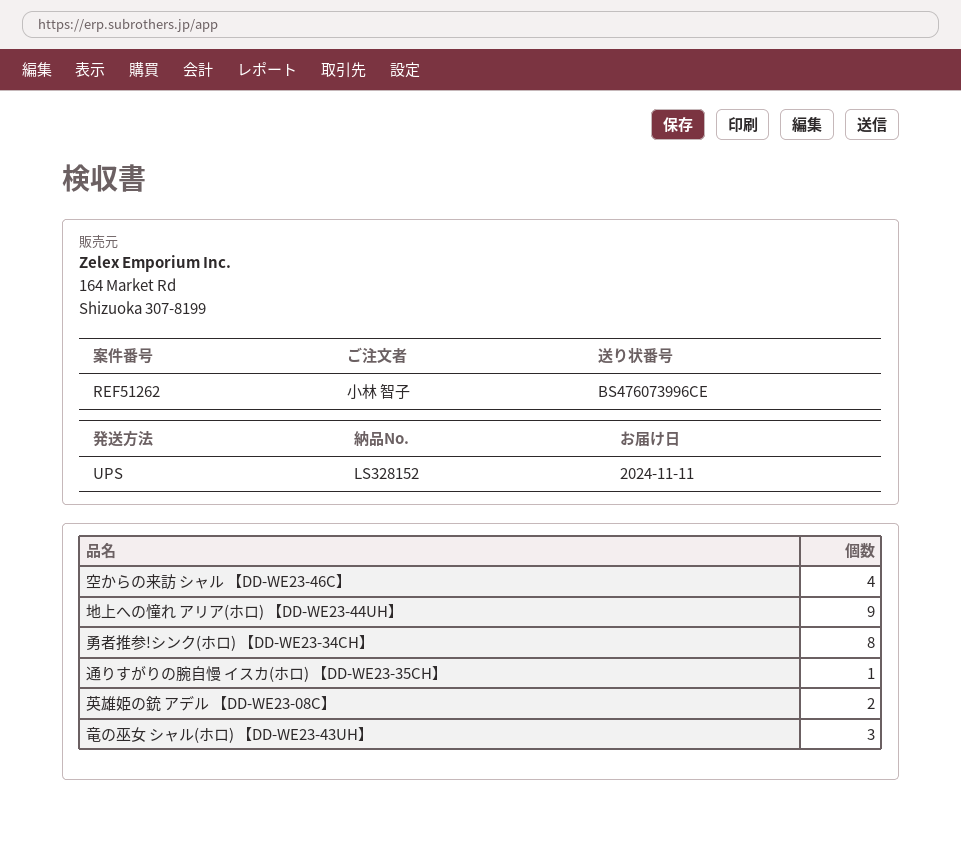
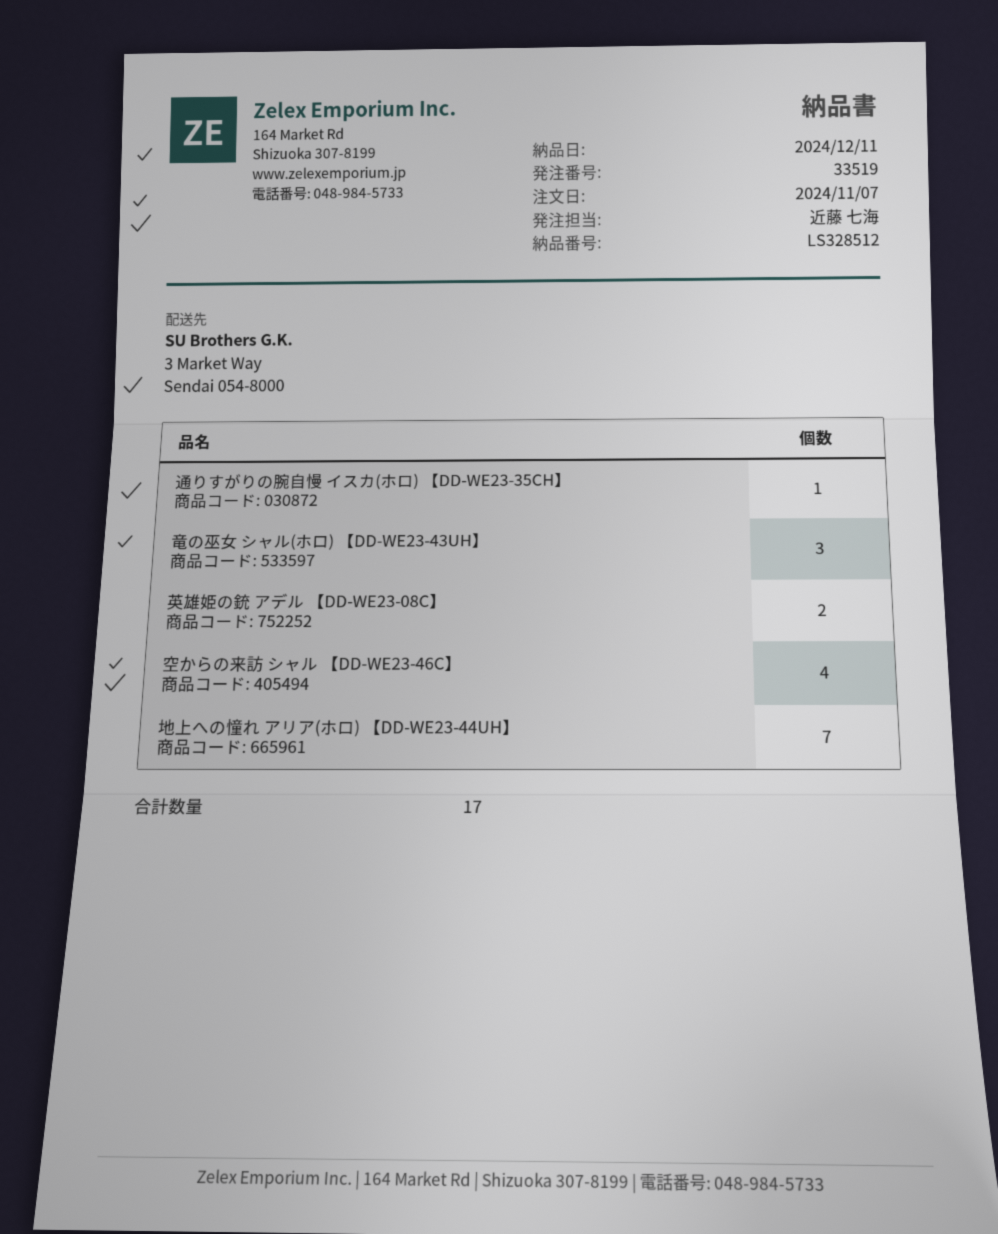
delivery note number: LS328152 -> LS328512
delivery date: 2024-11-11 -> 2024-12-11
ordered by: 小林 智子 -> 近藤 七海
地上への憧れ アリア(ホロ) 【DD-WE23-44UH】: 9 -> 7
勇者推参!シンク(ホロ) 【DD-WE23-34CH】: 8 -> none

